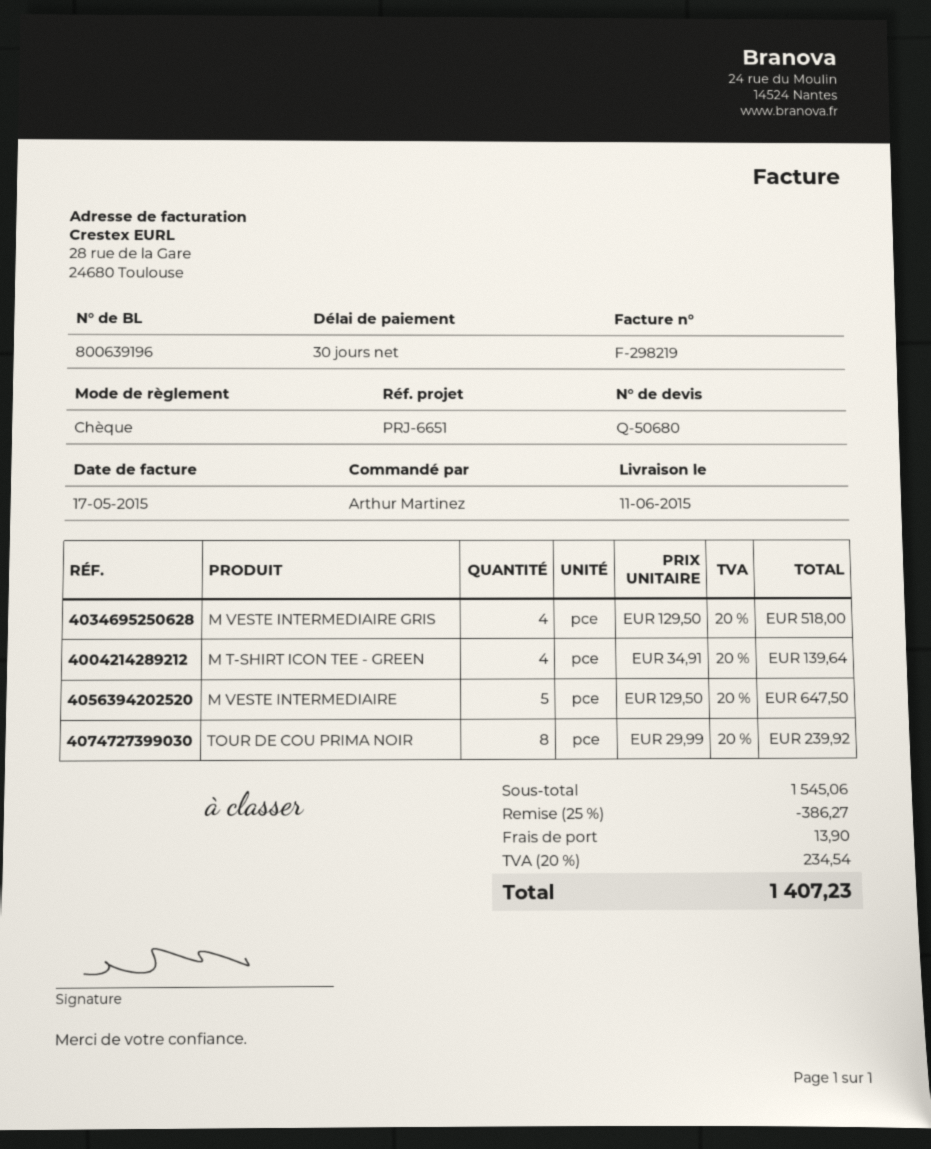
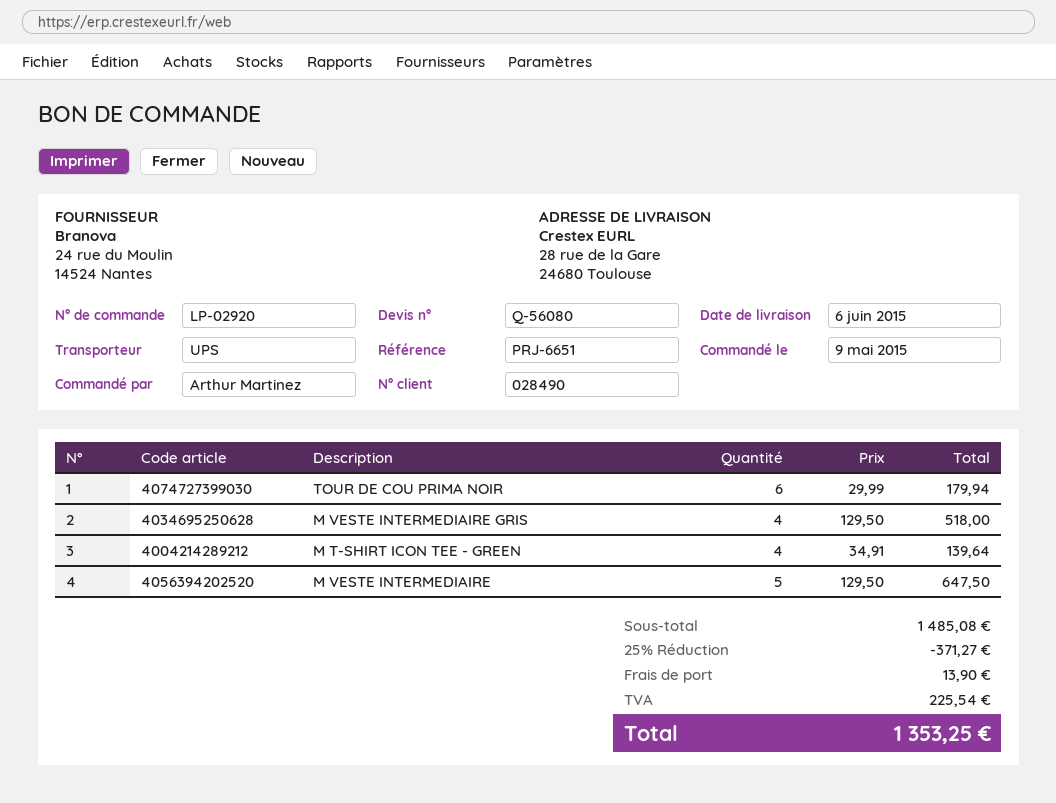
quote number: Q-50680 -> Q-56080
delivery date: 2015-06-11 -> 2015-06-06
TOUR DE COU PRIMA NOIR: 8 x 29.99 = 239.92 -> 6 x 29.99 = 179.94
subtotal: 1545.06 -> 1485.08
discount: 25% = 386.27 -> 25% = 371.27
tax: 234.54 -> 225.54
total: 1407.23 -> 1353.25

